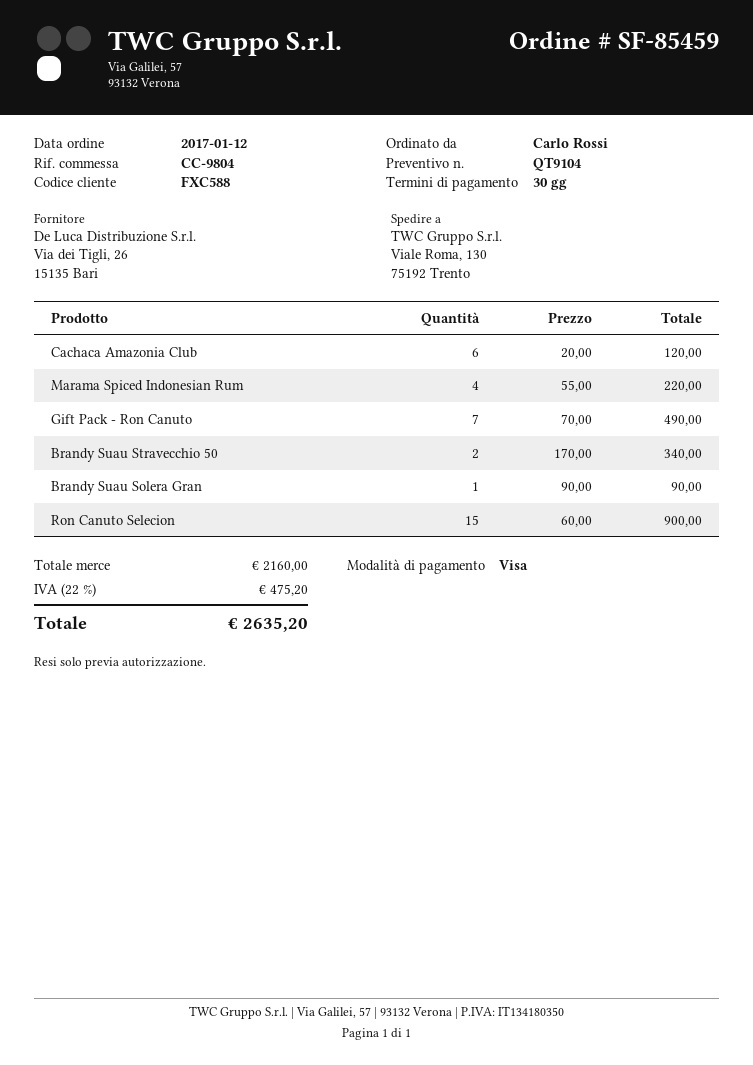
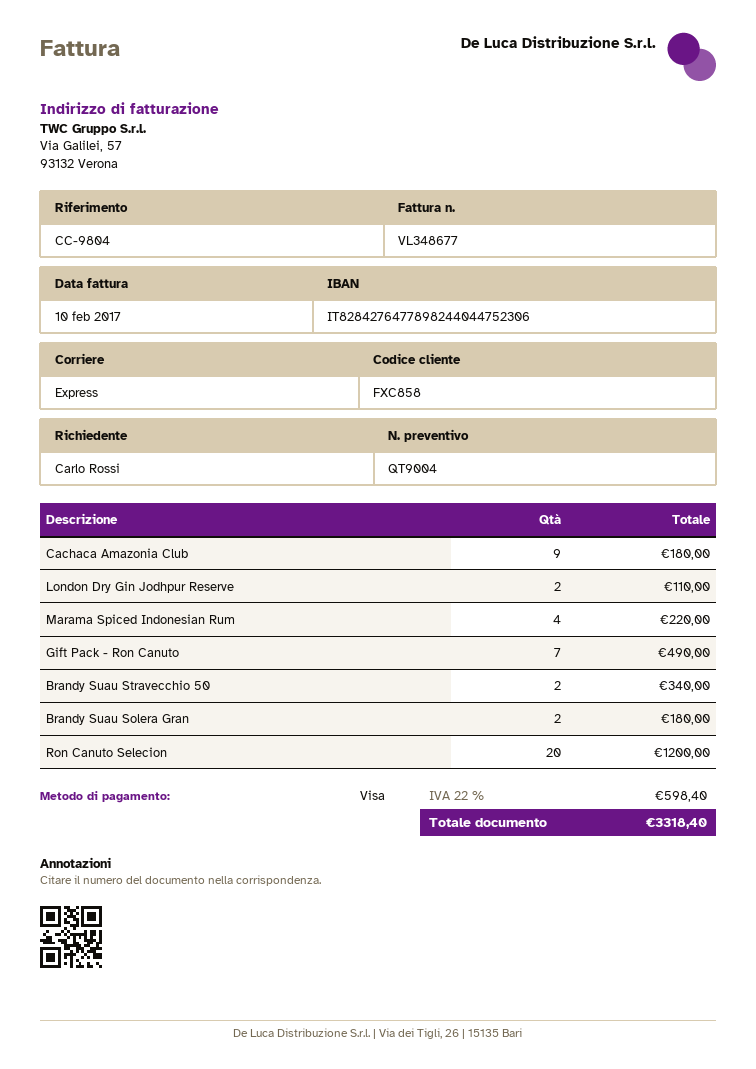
quote number: QT9104 -> QT9004
customer number: FXC588 -> FXC858
Cachaca Amazonia Club: 6 for 120.00 -> 9 for 180.00
Brandy Suau Solera Gran: 1 for 90.00 -> 2 for 180.00
Ron Canuto Selecion: 15 for 900.00 -> 20 for 1200.00
London Dry Gin Jodhpur Reserve: none -> 2 for 110.00
tax: 22% = 475.20 -> 22% = 598.40
total: 2635.20 -> 3318.40

